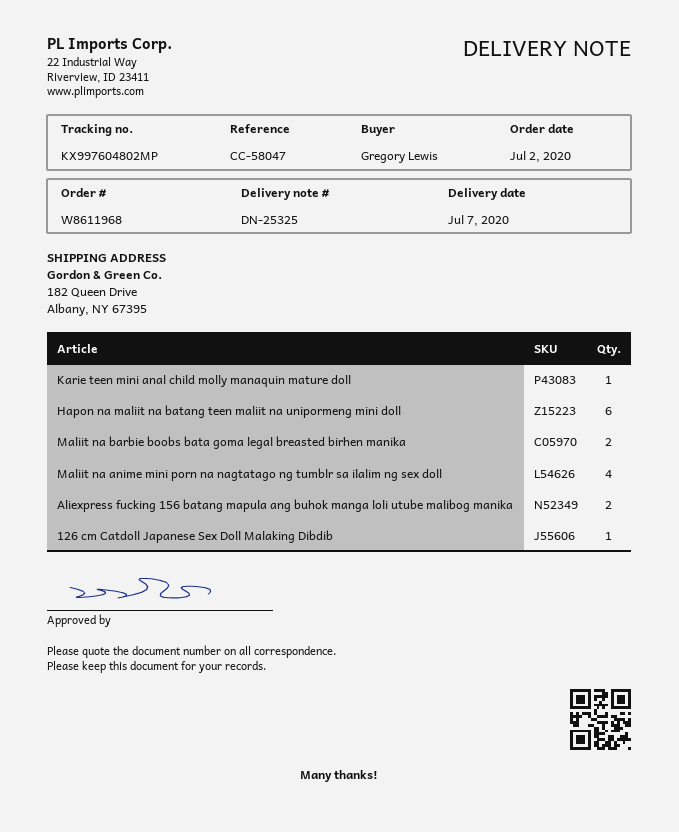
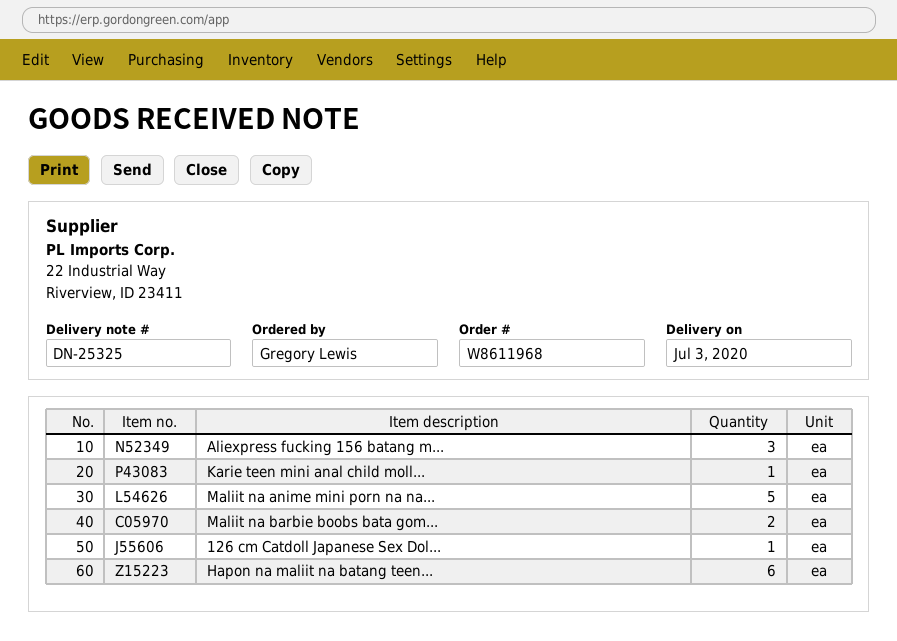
delivery date: 2020-07-07 -> 2020-07-03
Maliit na anime mini porn na nagtatago ng tumblr sa ilalim ng sex doll: 4 -> 5
Aliexpress fucking 156 batang mapula ang buhok manga loli utube malibog manika: 2 -> 3

